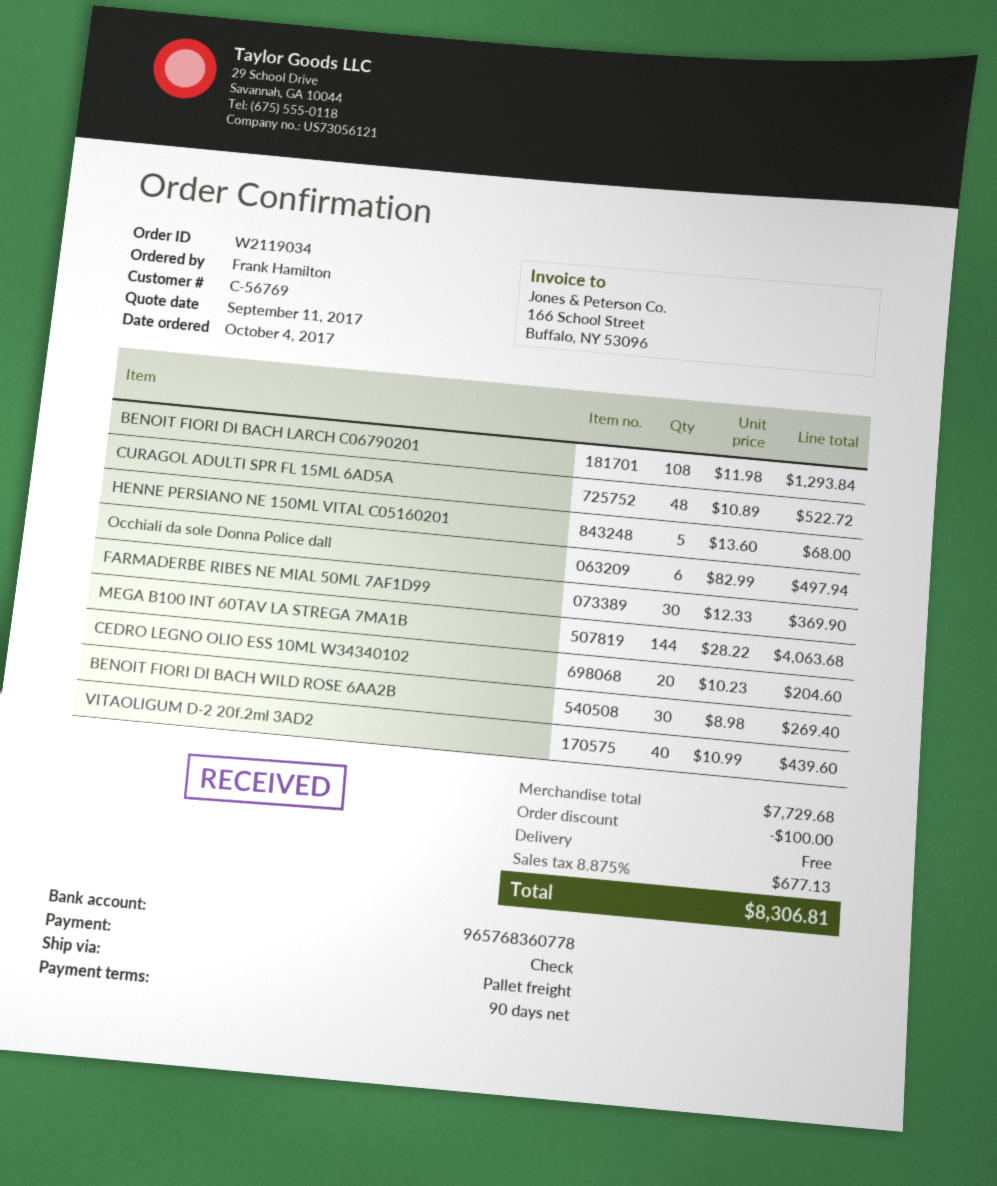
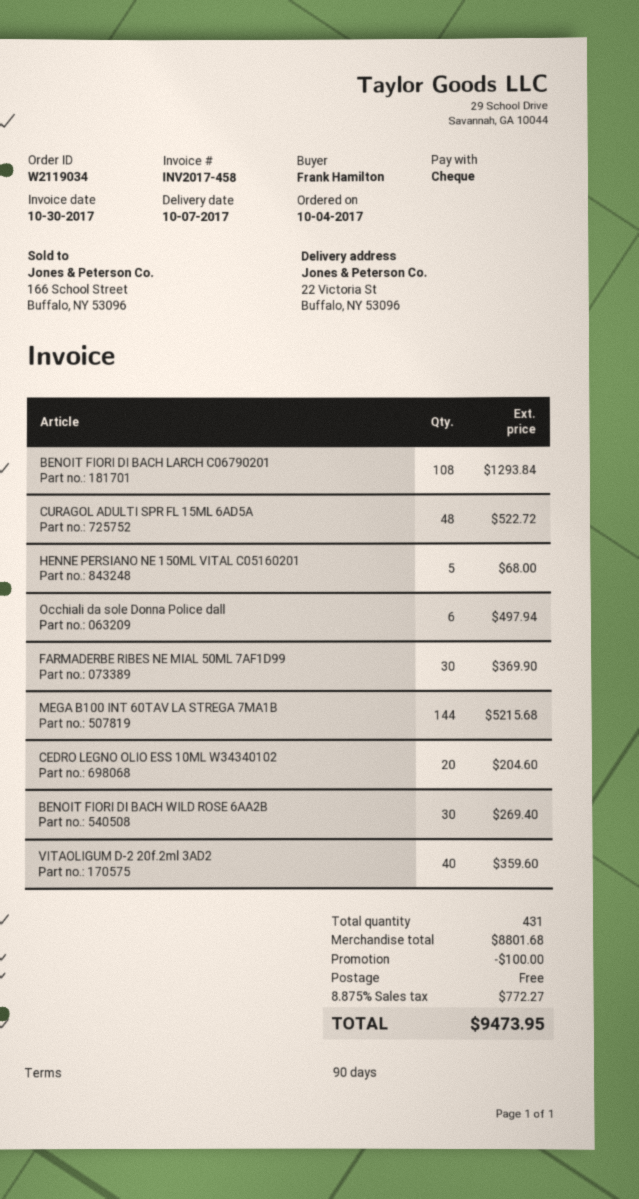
MEGA B100 INT 60TAV LA STREGA 7MA1B: 144 for 4063.68 -> 144 for 5215.68
VITAOLIGUM D-2 20f.2ml 3AD2: 40 for 439.60 -> 40 for 359.60
subtotal: 7729.68 -> 8801.68
tax: 8.875% = 677.13 -> 8.875% = 772.27
total: 8306.81 -> 9473.95

